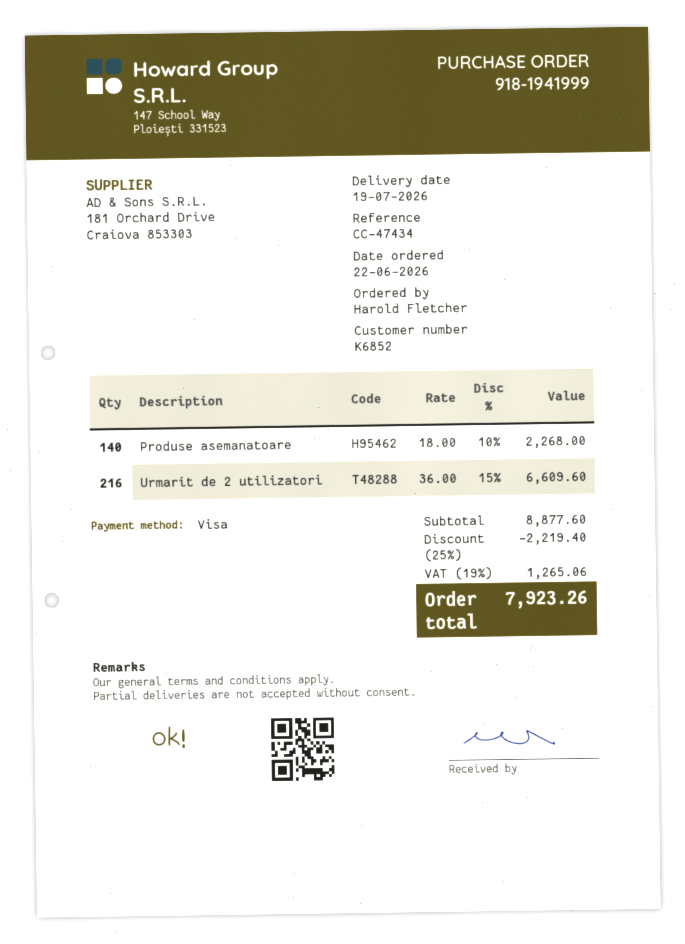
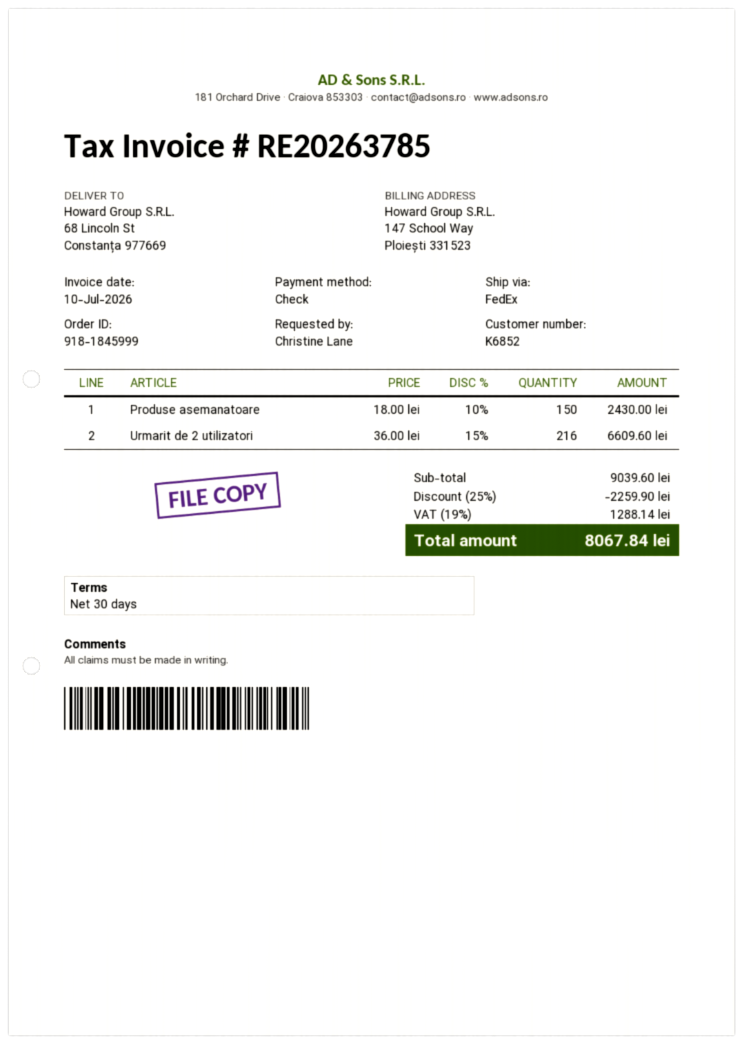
order number: 918-1941999 -> 918-1845999
ordered by: Harold Fletcher -> Christine Lane
payment method: Visa -> cheque
Produse asemanatoare: 140 x 18.00 - 10% = 2268.00 -> 150 x 18.00 - 10% = 2430.00
subtotal: 8877.60 -> 9039.60
discount: 25% = 2219.40 -> 25% = 2259.90
tax: 19% = 1265.06 -> 19% = 1288.14
total: 7923.26 -> 8067.84

